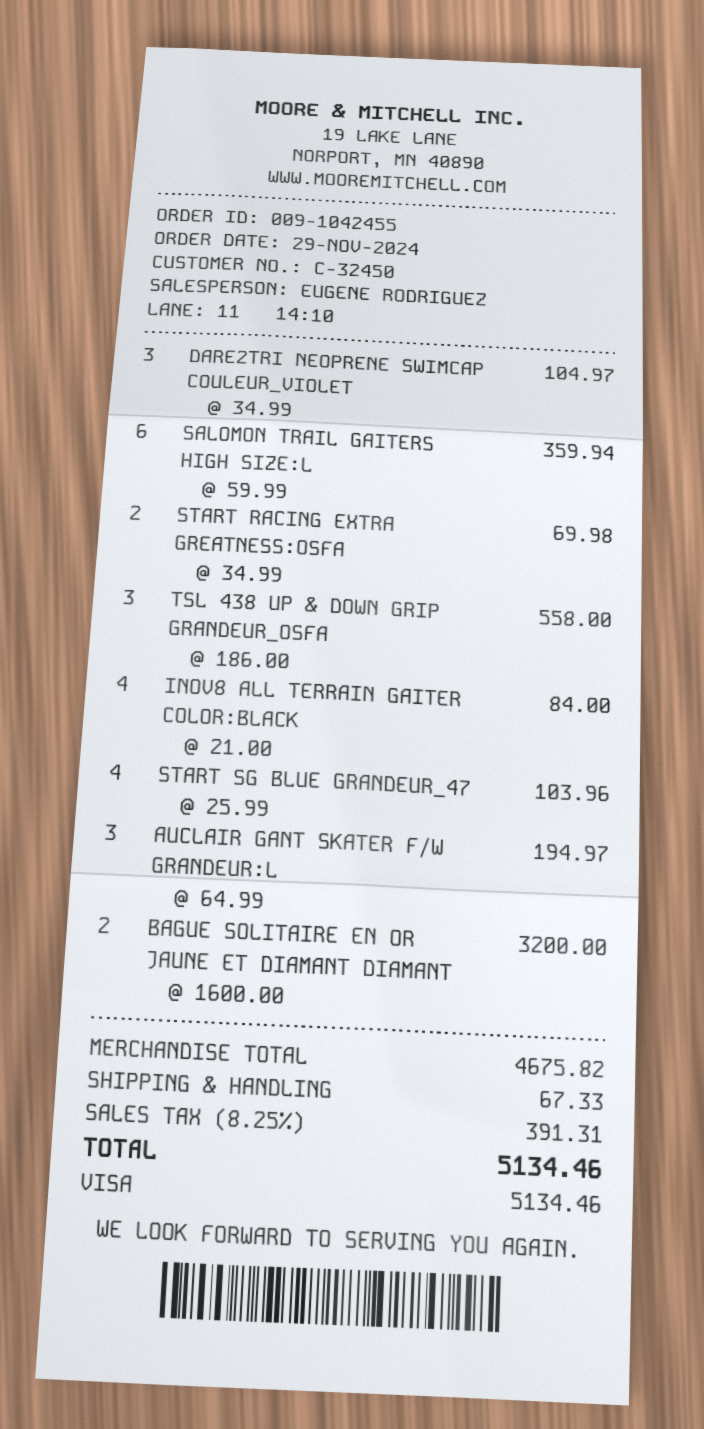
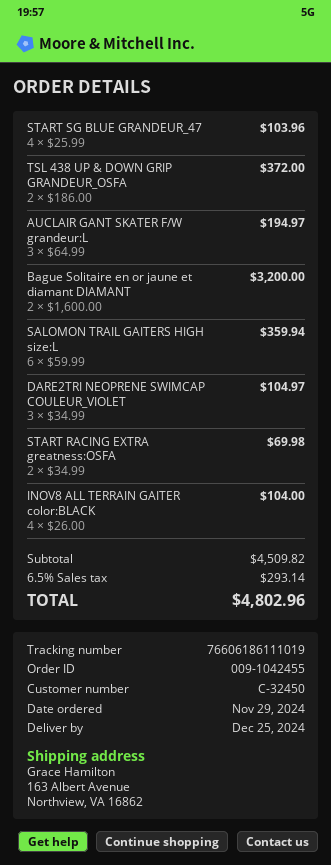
TSL 438 UP & DOWN GRIP GRANDEUR_OSFA: 3 x 186.00 = 558.00 -> 2 x 186.00 = 372.00
INOV8 ALL TERRAIN GAITER COLOR:BLACK: 4 x 21.00 = 84.00 -> 4 x 26.00 = 104.00
subtotal: 4675.82 -> 4509.82
shipping: 67.33 -> none
tax: 8.25% = 391.31 -> 6.5% = 293.14
total: 5134.46 -> 4802.96

